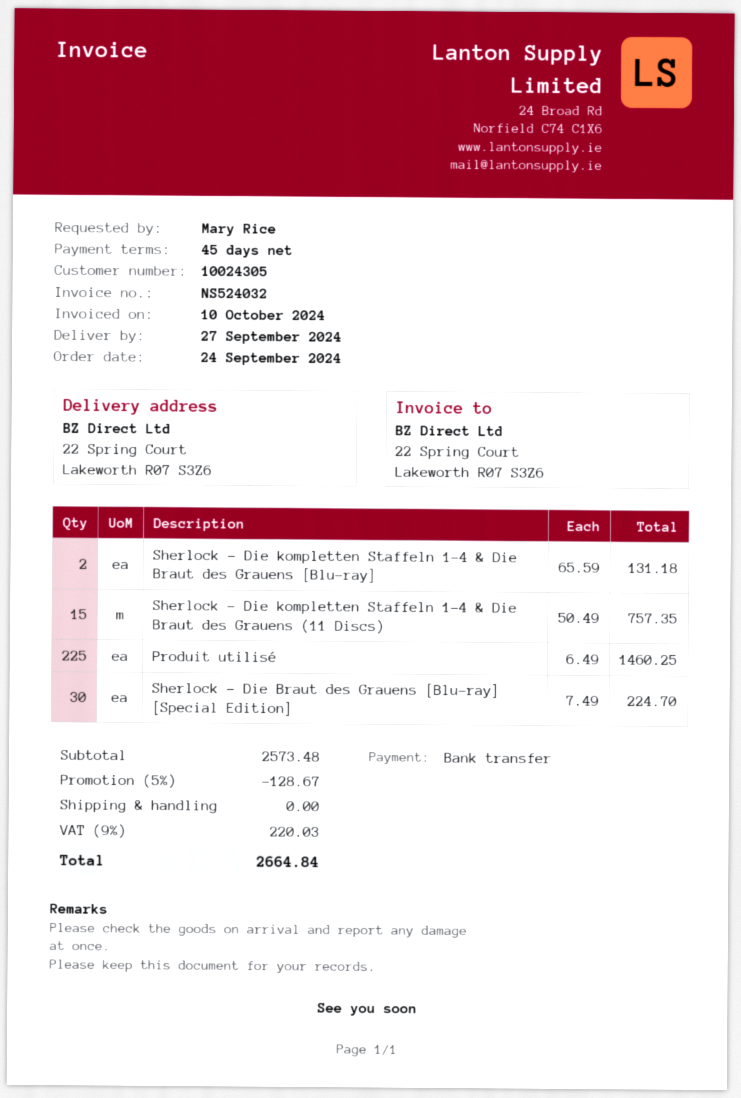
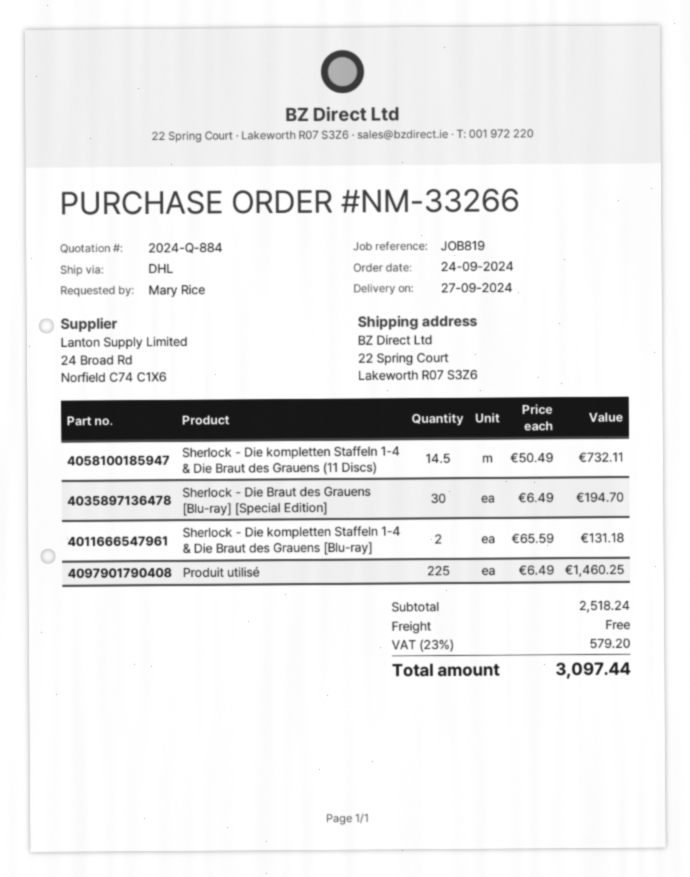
Sherlock - Die kompletten Staffeln 1-4 & Die Braut des Grauens (11 Discs): 15 x 50.49 = 757.35 -> 14.5 x 50.49 = 732.11
Sherlock - Die Braut des Grauens [Blu-ray] [Special Edition]: 30 x 7.49 = 224.70 -> 30 x 6.49 = 194.70
subtotal: 2573.48 -> 2518.24
discount: 5% = 128.67 -> none
tax: 9% = 220.03 -> 23% = 579.20
total: 2664.84 -> 3097.44

